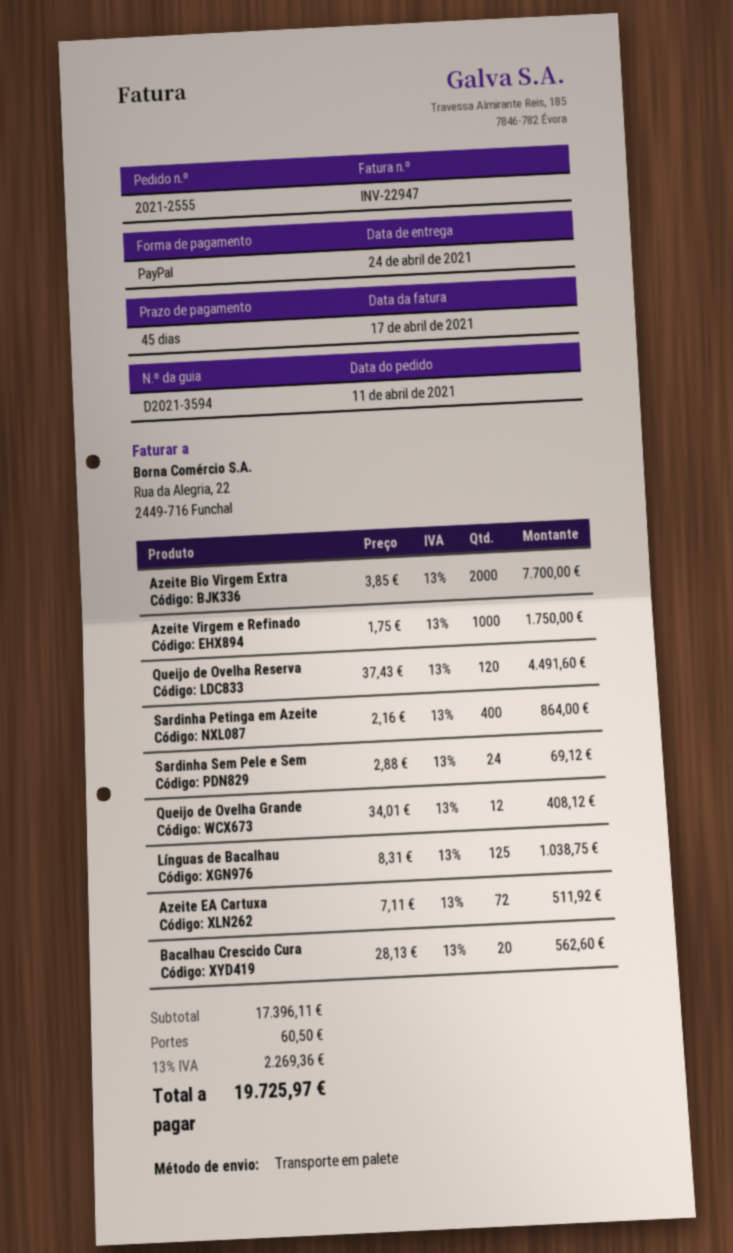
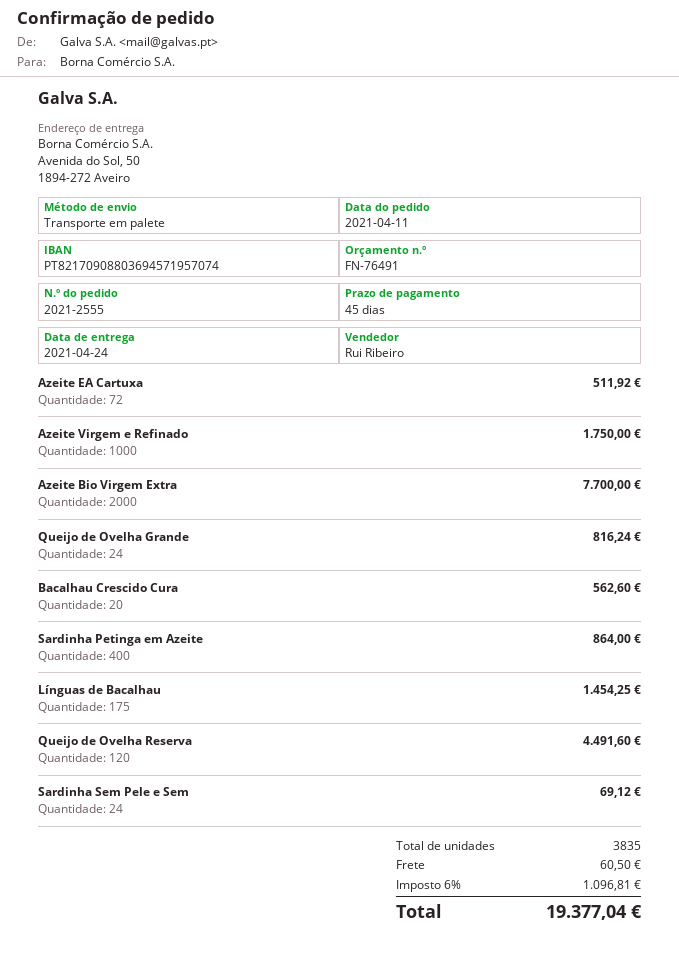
Queijo de Ovelha Grande: 12 for 408.12 -> 24 for 816.24
Línguas de Bacalhau: 125 for 1038.75 -> 175 for 1454.25
tax: 13% = 2269.36 -> 6% = 1096.81
total: 19725.97 -> 19377.04

